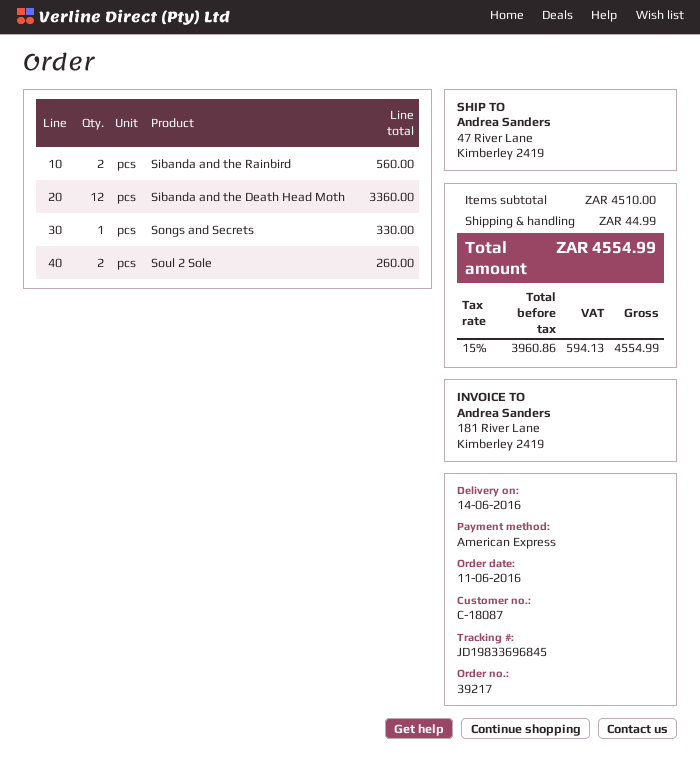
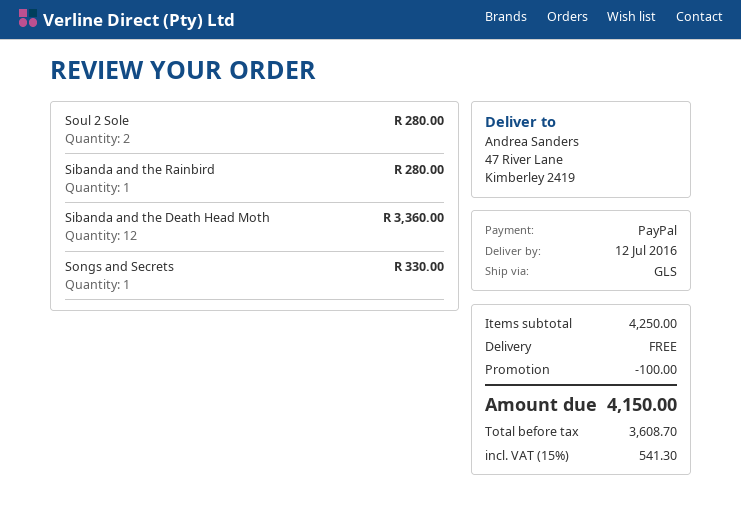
delivery date: 2016-06-14 -> 2016-07-12
payment method: American Express -> PayPal
Sibanda and the Rainbird: 2 for 560.00 -> 1 for 280.00
Soul 2 Sole: 2 for 260.00 -> 2 for 280.00
subtotal: 4510.00 -> 4250.00
discount: none -> 100.00
shipping: 44.99 -> 0.00
net: 3960.86 -> 3608.70
tax: 15% = 594.13 -> 15% = 541.30
total: 4554.99 -> 4150.00

